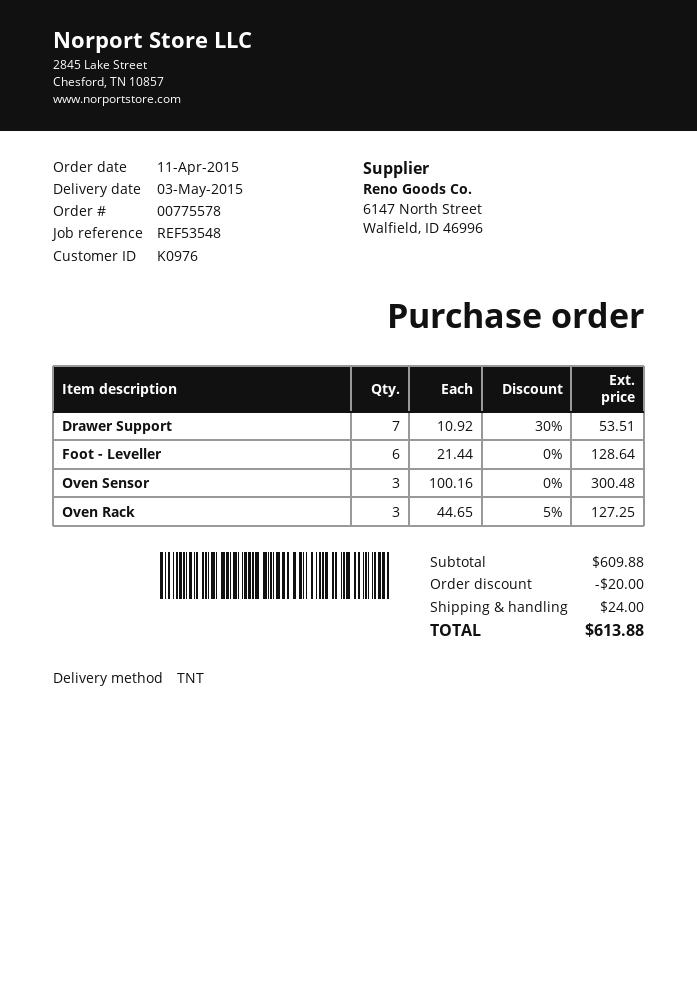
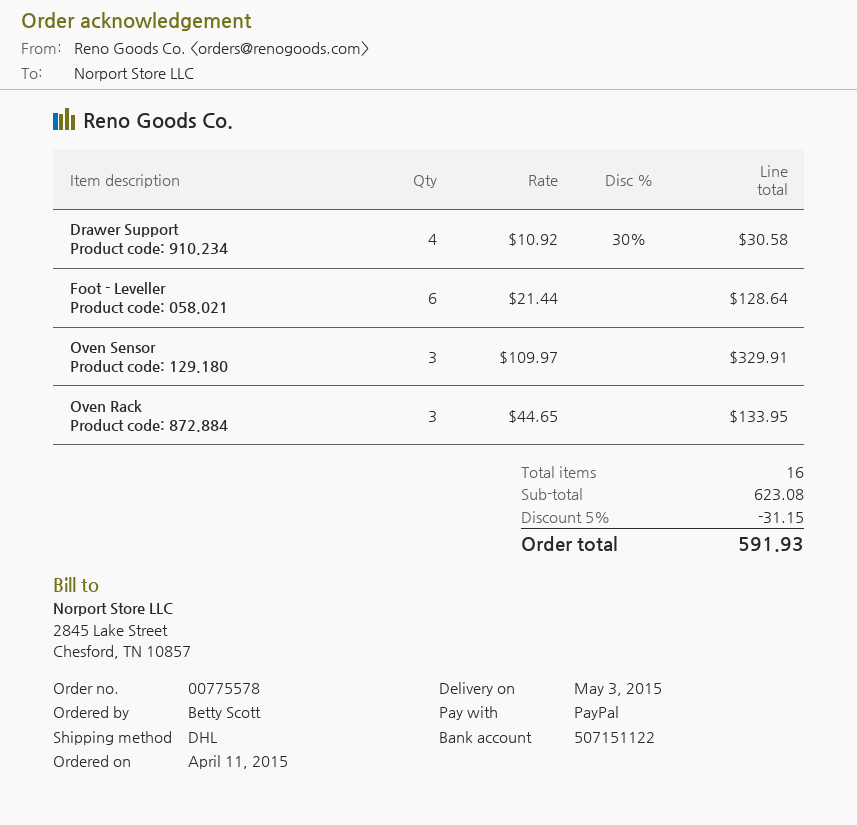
shipping method: TNT -> DHL
Drawer Support: 7 x 10.92 - 30% = 53.51 -> 4 x 10.92 - 30% = 30.58
Oven Sensor: 3 x 100.16 = 300.48 -> 3 x 109.97 = 329.91
Oven Rack: 3 x 44.65 - 5% = 127.25 -> 3 x 44.65 = 133.95
subtotal: 609.88 -> 623.08
discount: 20.00 -> 31.15
shipping: 24.00 -> none
total: 613.88 -> 591.93

